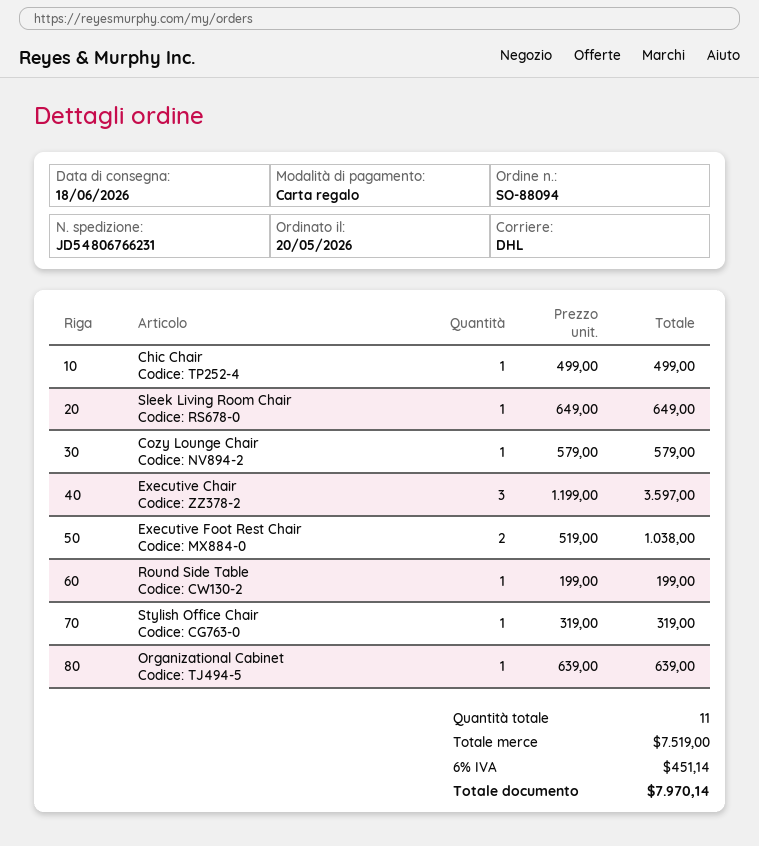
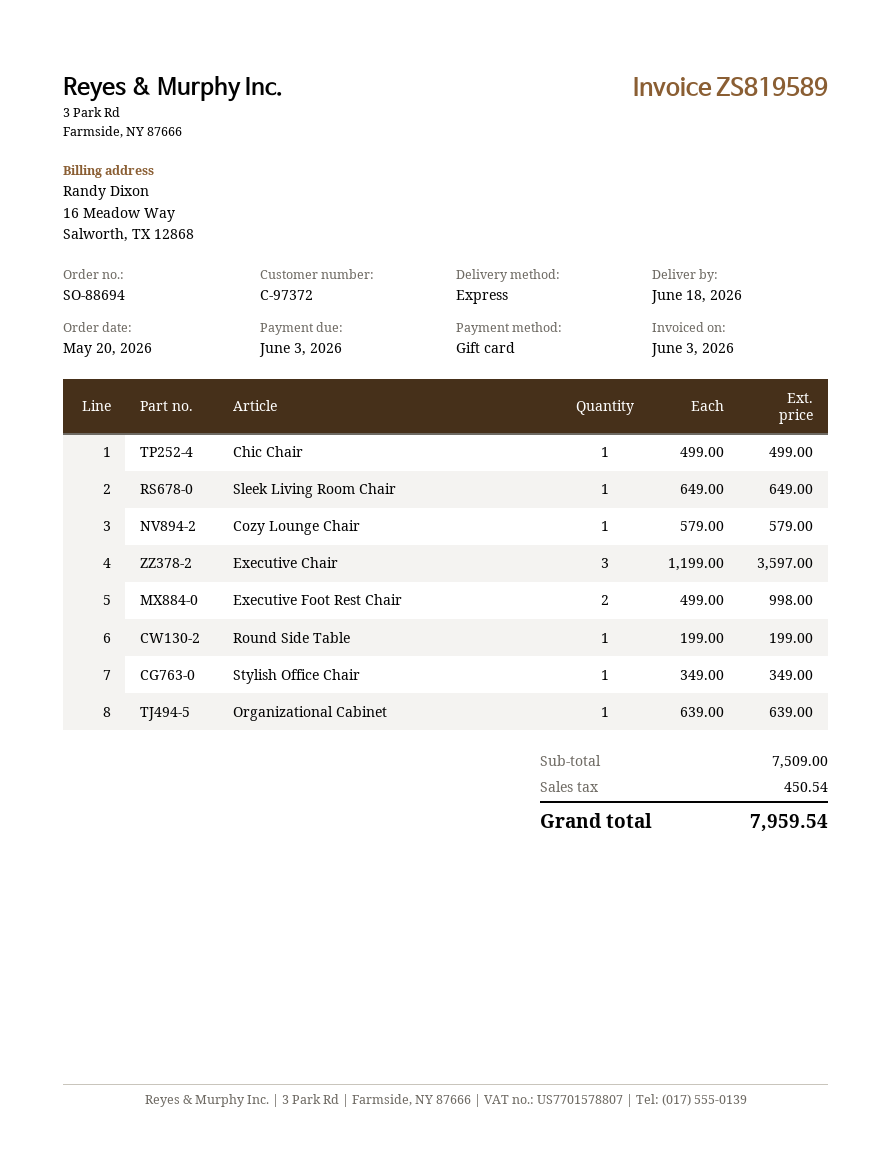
order number: SO-88094 -> SO-88694
shipping method: DHL -> express
Executive Foot Rest Chair: 2 x 519.00 = 1038.00 -> 2 x 499.00 = 998.00
Stylish Office Chair: 1 x 319.00 = 319.00 -> 1 x 349.00 = 349.00
subtotal: 7519.00 -> 7509.00
tax: 451.14 -> 450.54
total: 7970.14 -> 7959.54

